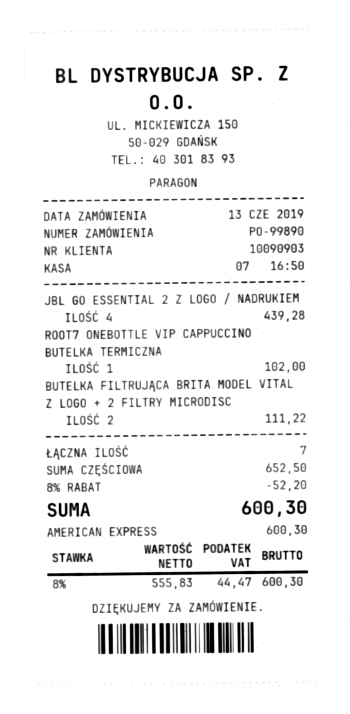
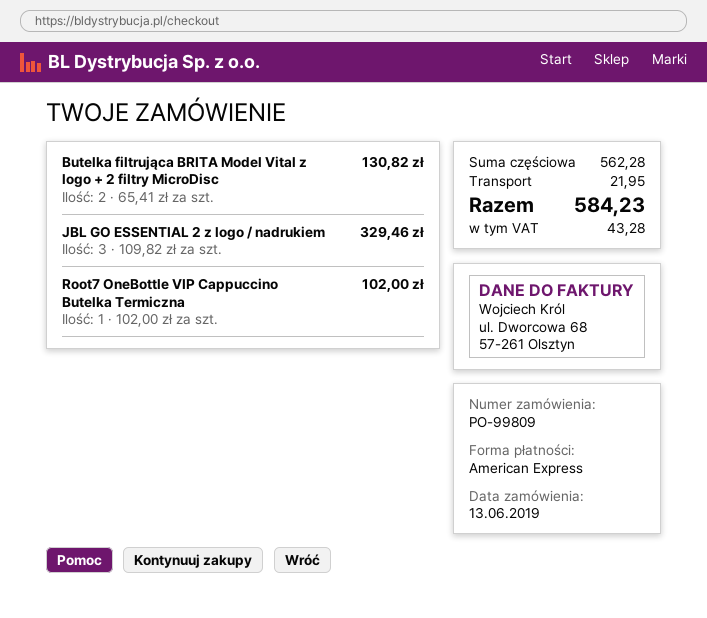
order number: PO-99890 -> PO-99809
JBL GO ESSENTIAL 2 Z LOGO / NADRUKIEM: 4 for 439.28 -> 3 for 329.46
BUTELKA FILTRUJĄCA BRITA MODEL VITAL Z LOGO + 2 FILTRY MICRODISC: 2 for 111.22 -> 2 for 130.82
subtotal: 652.50 -> 562.28
discount: 8% = 52.20 -> none
shipping: none -> 21.95
tax: 44.47 -> 43.28
total: 600.30 -> 584.23

